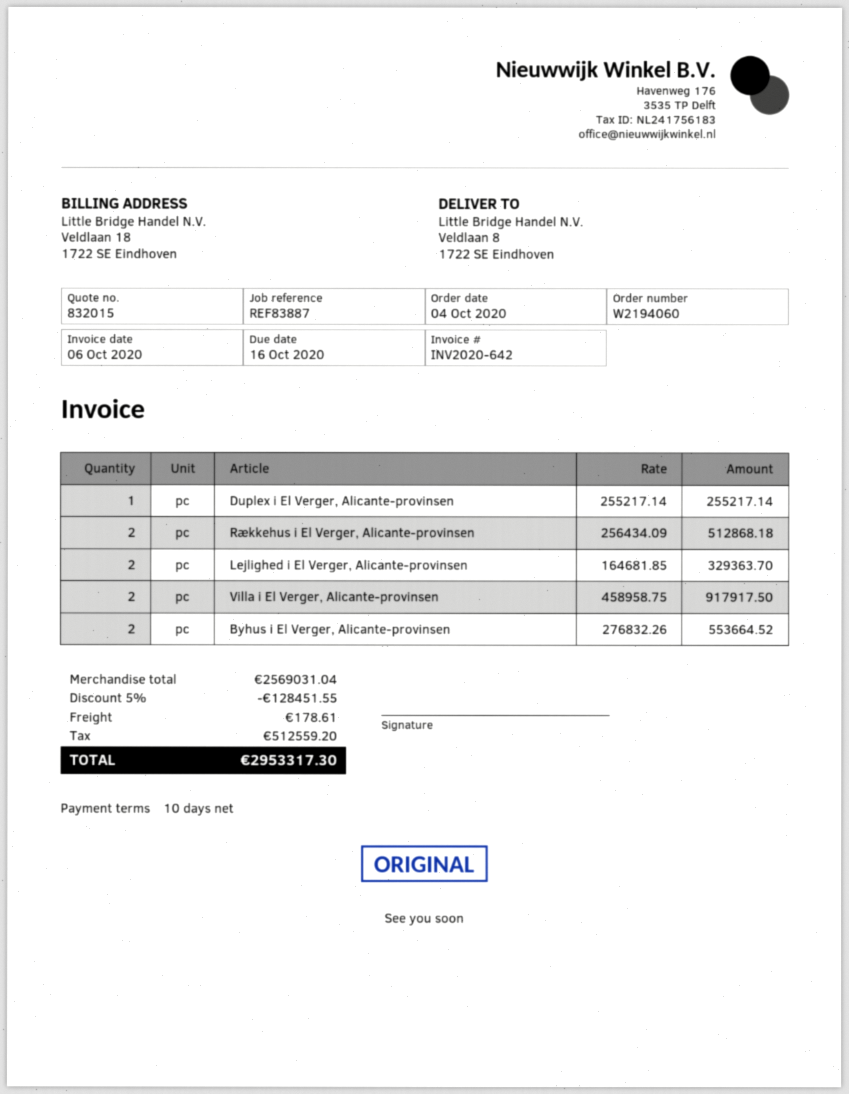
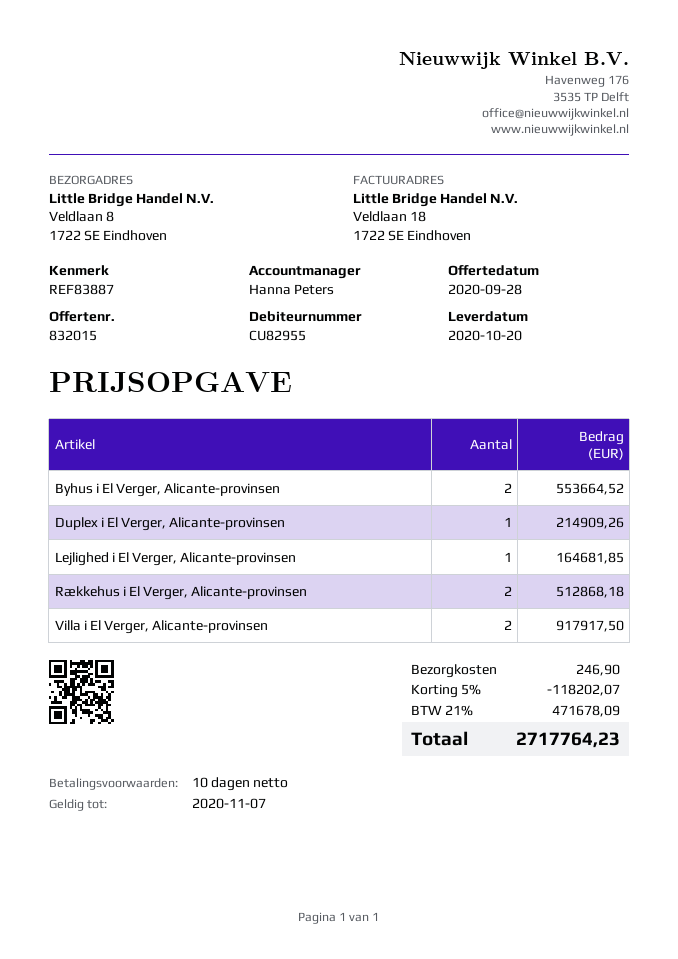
Duplex i El Verger, Alicante-provinsen: 1 for 255217.14 -> 1 for 214909.26
Lejlighed i El Verger, Alicante-provinsen: 2 for 329363.70 -> 1 for 164681.85
discount: 5% = 128451.55 -> 5% = 118202.07
shipping: 178.61 -> 246.90
tax: 512559.20 -> 471678.09
total: 2953317.30 -> 2717764.23

